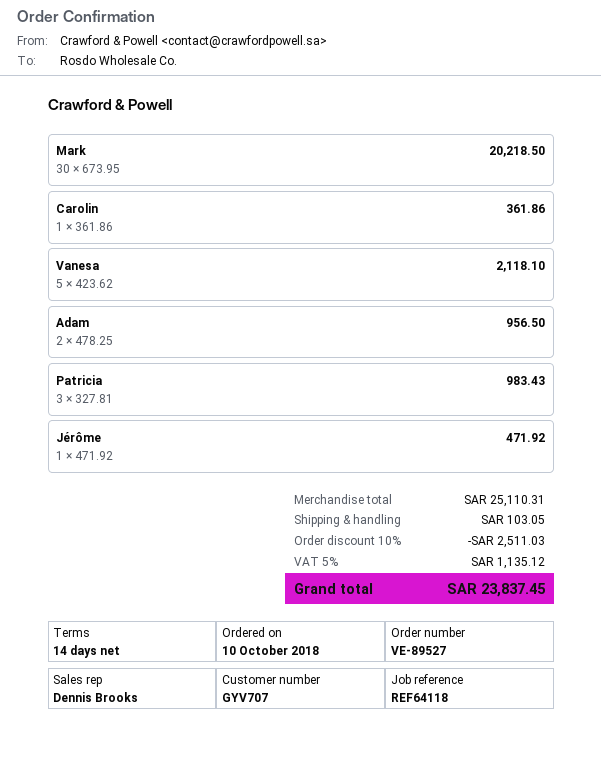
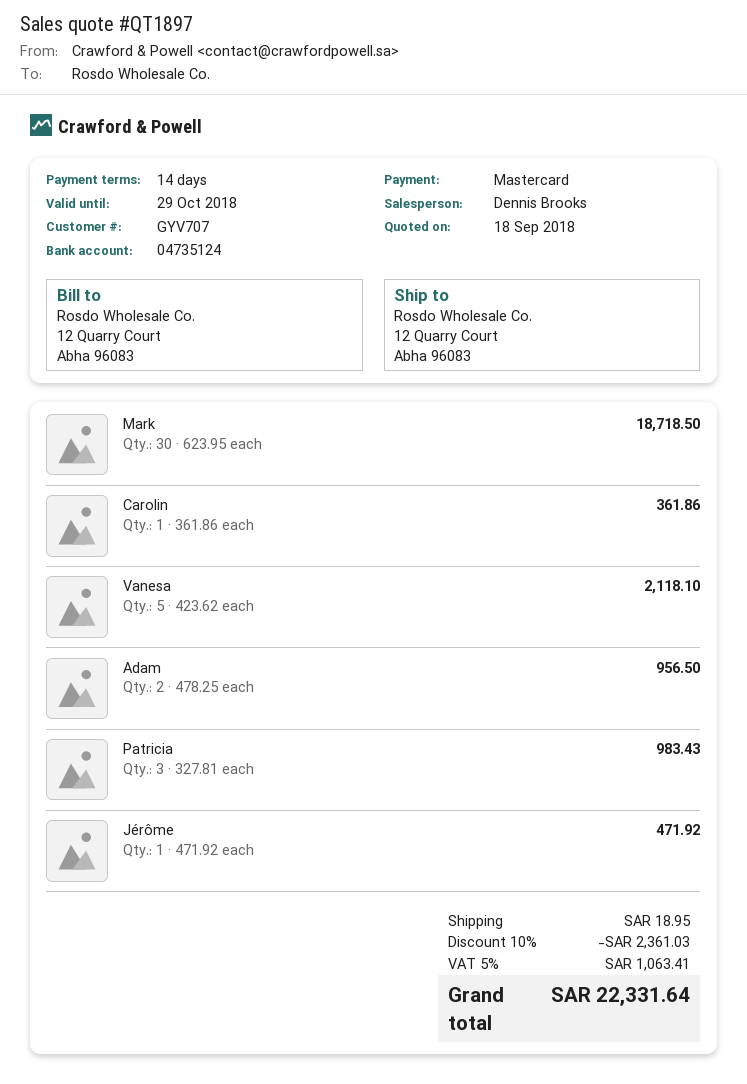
Mark: 30 x 673.95 = 20218.50 -> 30 x 623.95 = 18718.50
discount: 10% = 2511.03 -> 10% = 2361.03
shipping: 103.05 -> 18.95
tax: 5% = 1135.12 -> 5% = 1063.41
total: 23837.45 -> 22331.64

